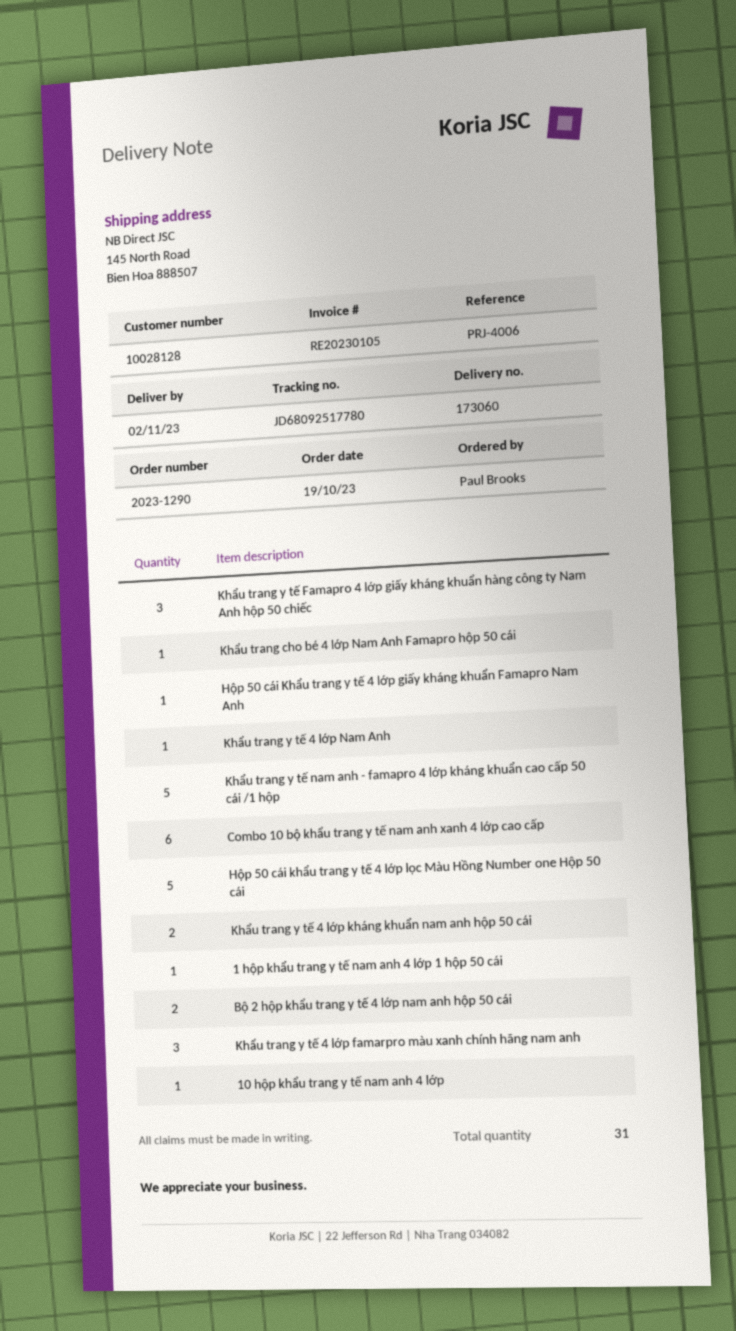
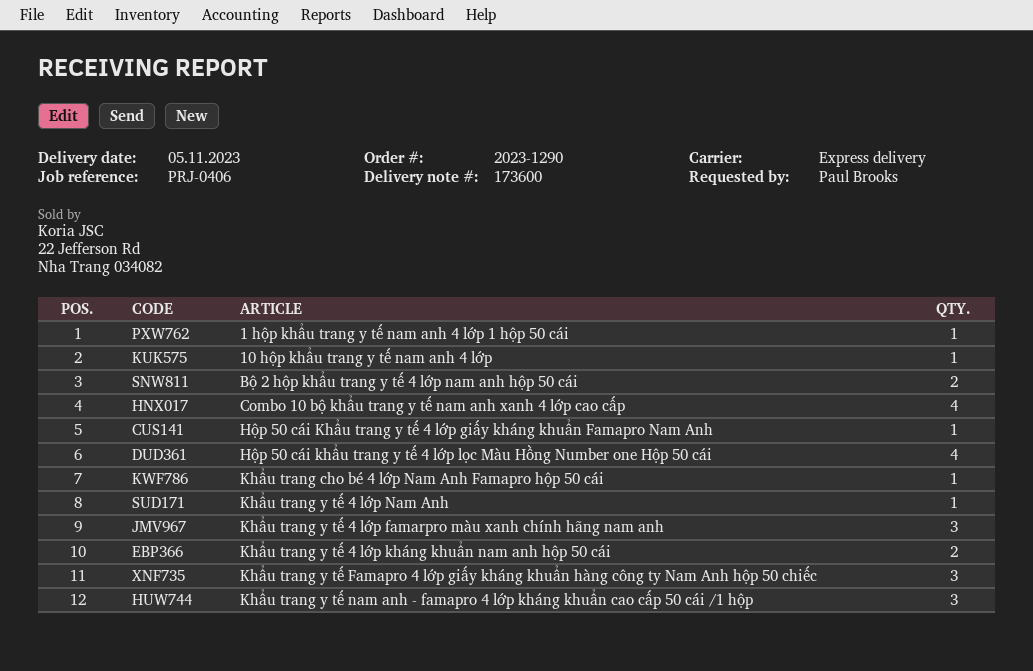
delivery note number: 173060 -> 173600
delivery date: 2023-11-02 -> 2023-11-05
reference: PRJ-4006 -> PRJ-0406
Khẩu trang y tế nam anh - famapro 4 lớp kháng khuẩn cao cấp 50 cái /1 hộp: 5 -> 3
Combo 10 bộ khẩu trang y tế nam anh xanh 4 lớp cao cấp: 6 -> 4
Hộp 50 cái khẩu trang y tế 4 lớp lọc Màu Hồng Number one Hộp 50 cái: 5 -> 4

